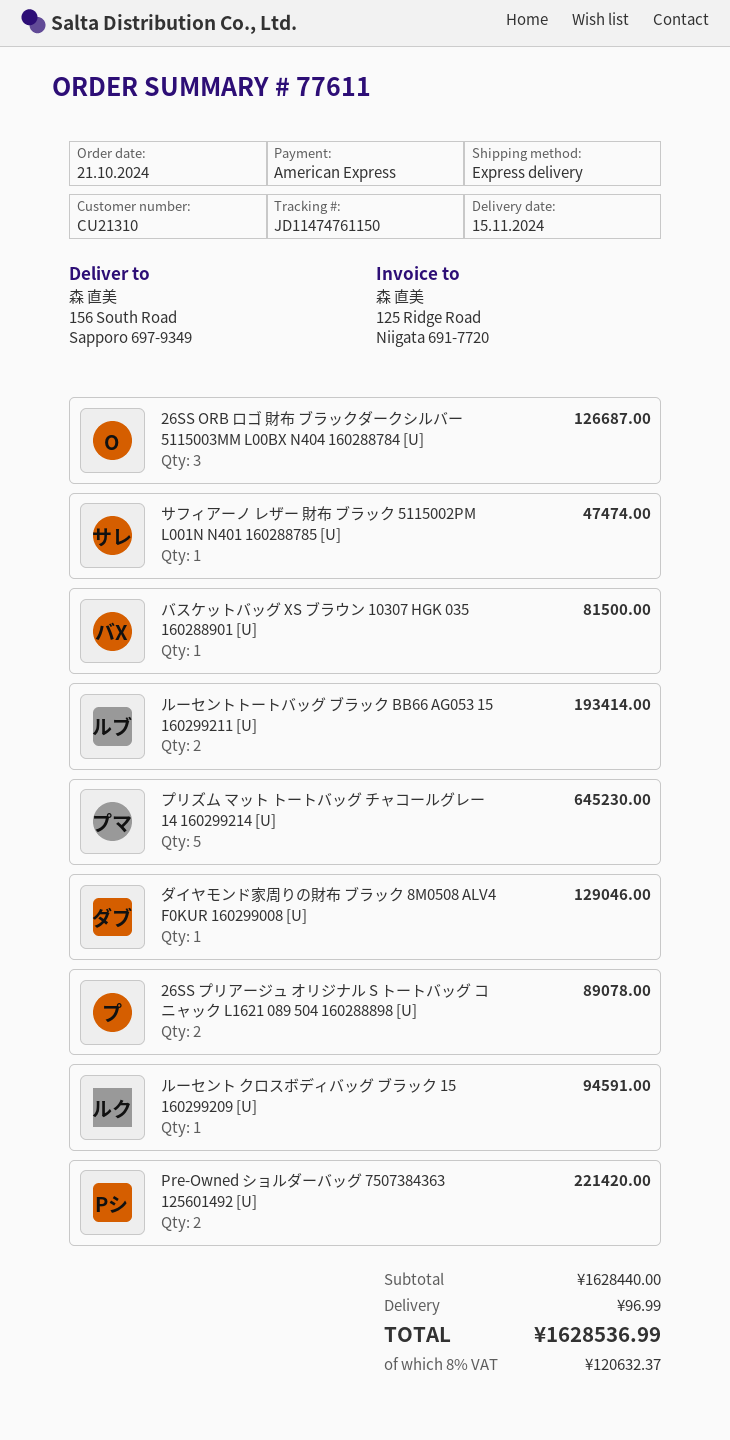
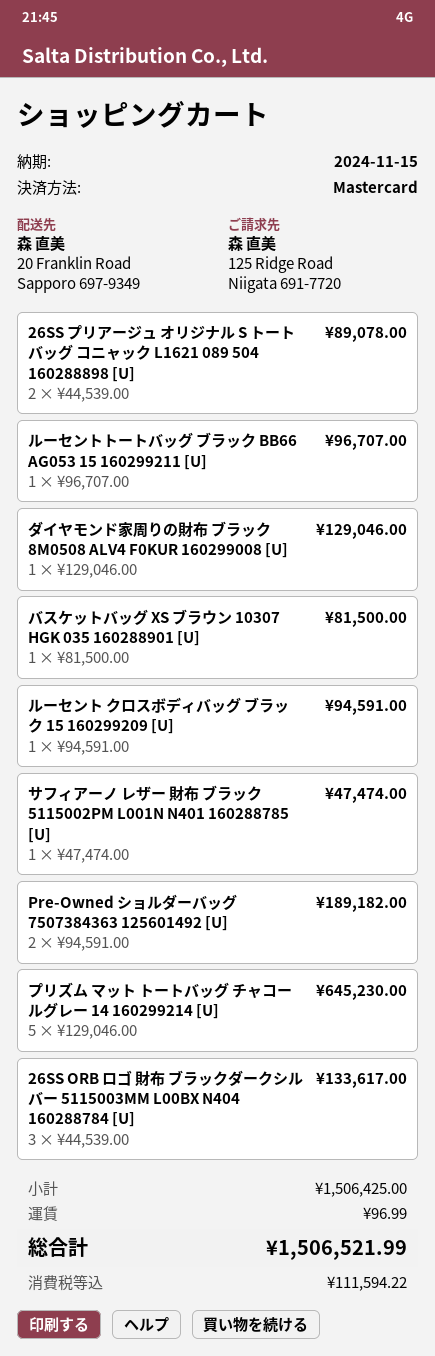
payment method: American Express -> Mastercard
ship to: 156 South Road, Sapporo 697-9349 -> 20 Franklin Road, Sapporo 697-9349
26SS ORB ロゴ 財布 ブラックダークシルバー 5115003MM L00BX N404 160288784 [U]: 3 for 126687.00 -> 3 for 133617.00
ルーセントトートバッグ ブラック BB66 AG053 15 160299211 [U]: 2 for 193414.00 -> 1 for 96707.00
Pre-Owned ショルダーバッグ 7507384363 125601492 [U]: 2 for 221420.00 -> 2 for 189182.00
subtotal: 1628440.00 -> 1506425.00
tax: 120632.37 -> 111594.22
total: 1628536.99 -> 1506521.99

